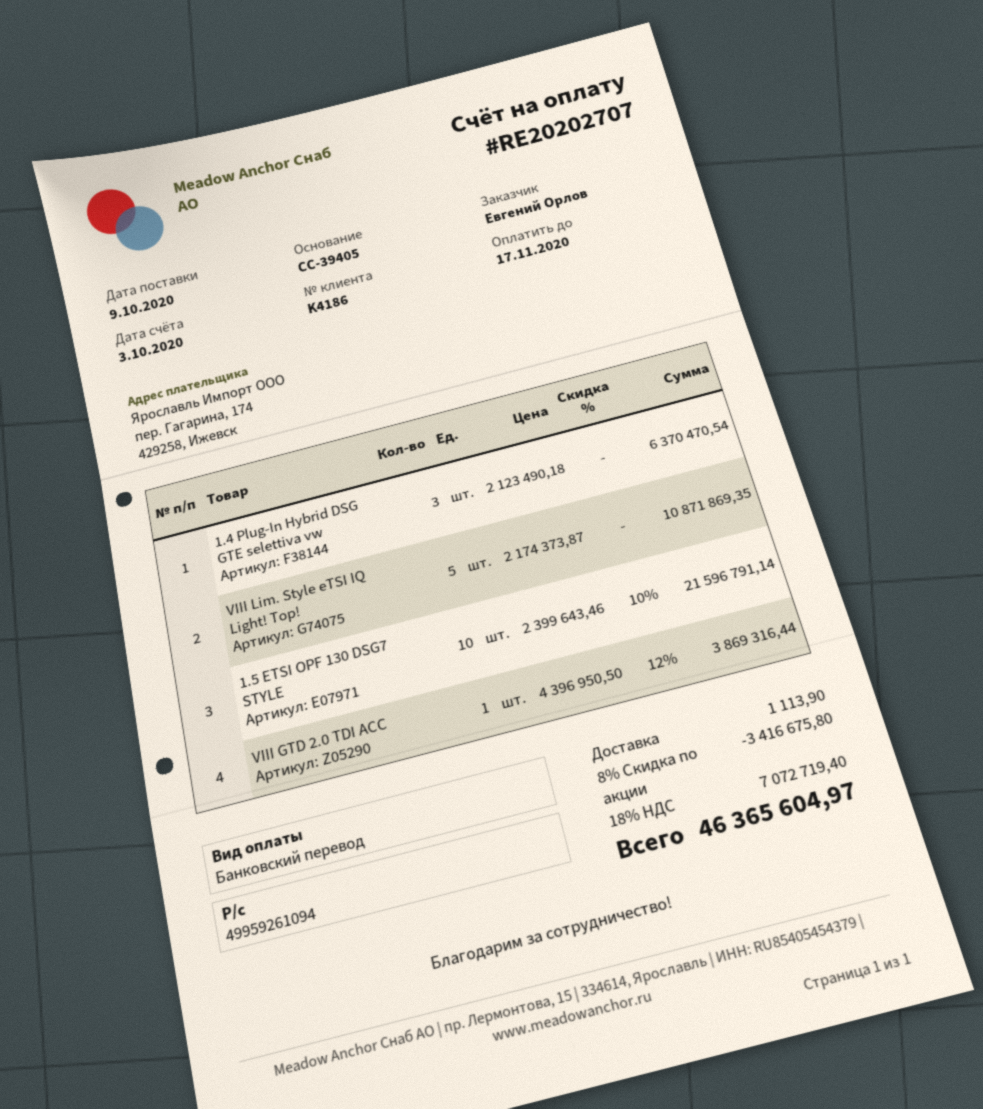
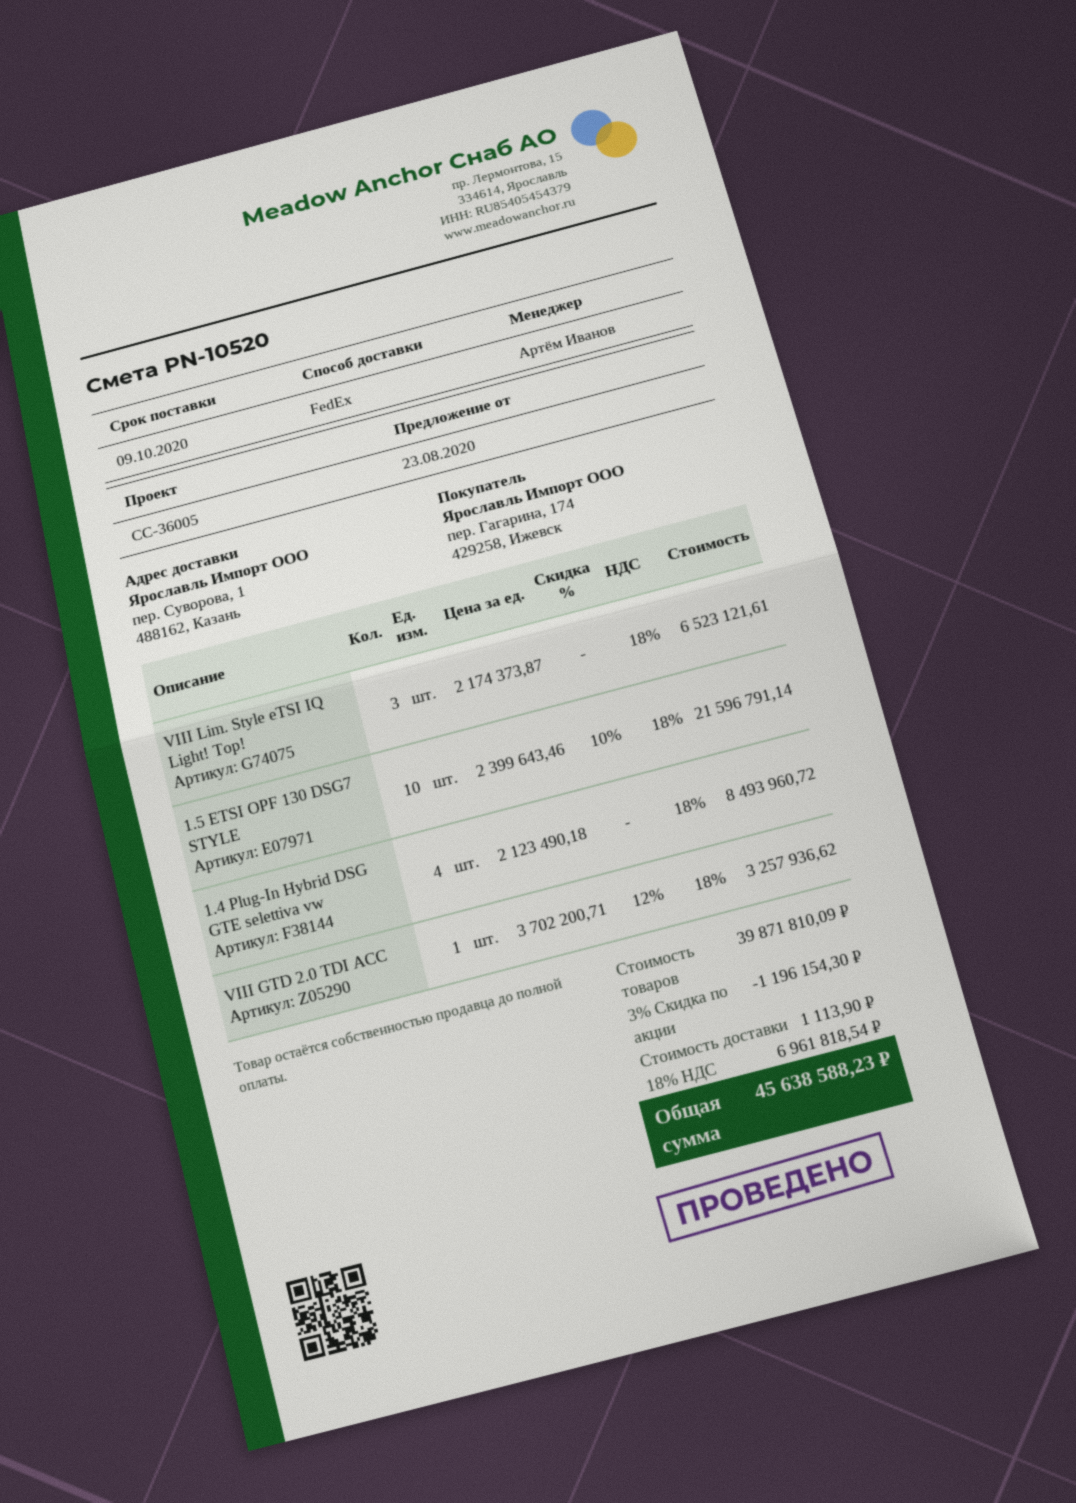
reference: CC-39405 -> CC-36005
1.4 Plug-In Hybrid DSG GTE selettiva vw: 3 x 2123490.18 = 6370470.54 -> 4 x 2123490.18 = 8493960.72
VIII Lim. Style eTSI IQ Light! Top!: 5 x 2174373.87 = 10871869.35 -> 3 x 2174373.87 = 6523121.61
VIII GTD 2.0 TDI ACC: 1 x 4396950.50 - 12% = 3869316.44 -> 1 x 3702200.71 - 12% = 3257936.62
discount: 8% = 3416675.80 -> 3% = 1196154.30
tax: 18% = 7072719.40 -> 18% = 6961818.54
total: 46365604.97 -> 45638588.23

